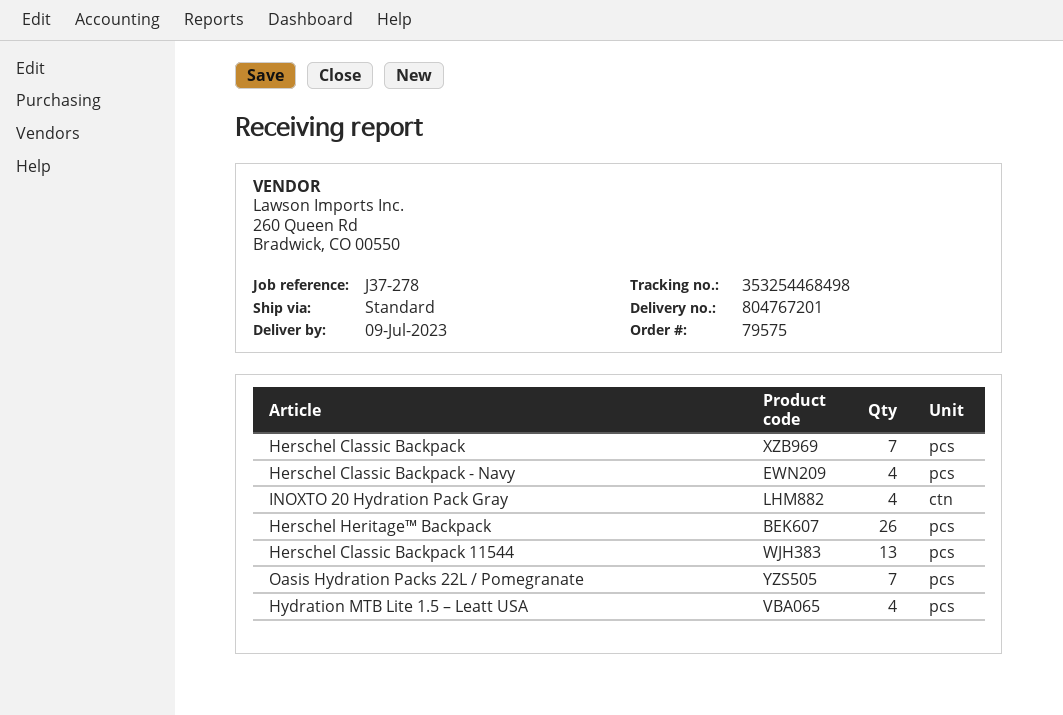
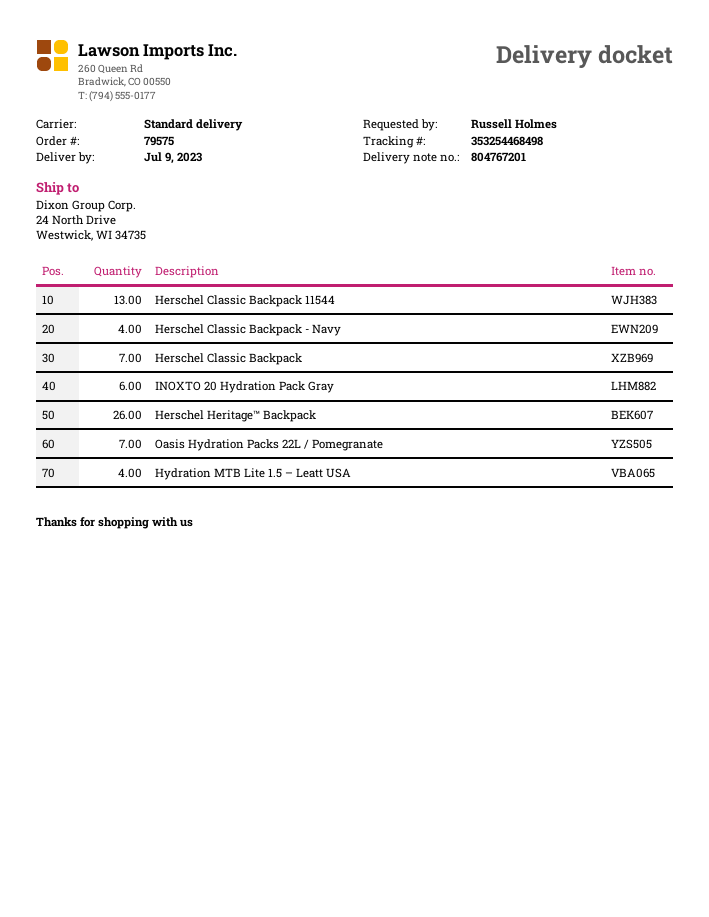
INOXTO 20 Hydration Pack Gray: 4 -> 6

